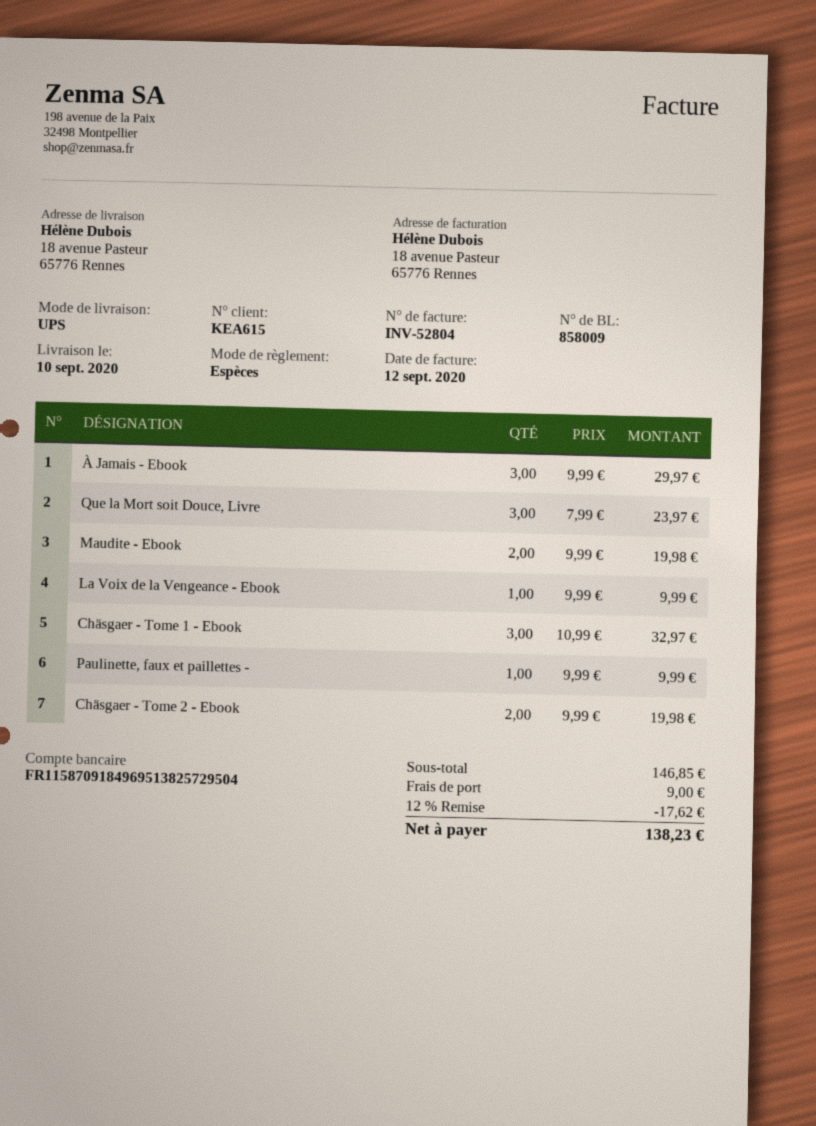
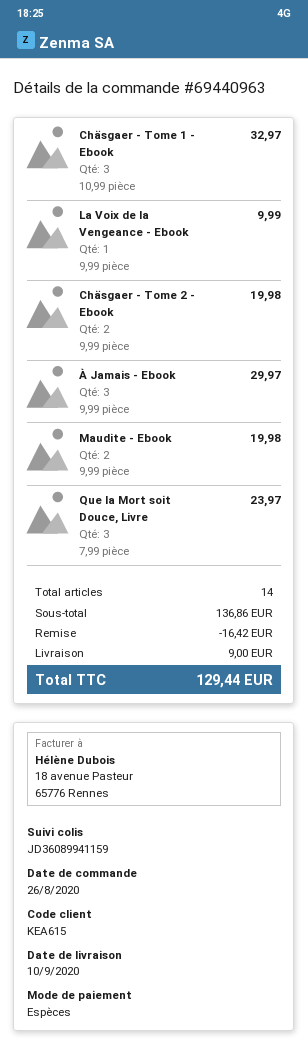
Paulinette, faux et paillettes -: 1 x 9.99 = 9.99 -> none
subtotal: 146.85 -> 136.86
discount: 17.62 -> 16.42
total: 138.23 -> 129.44

